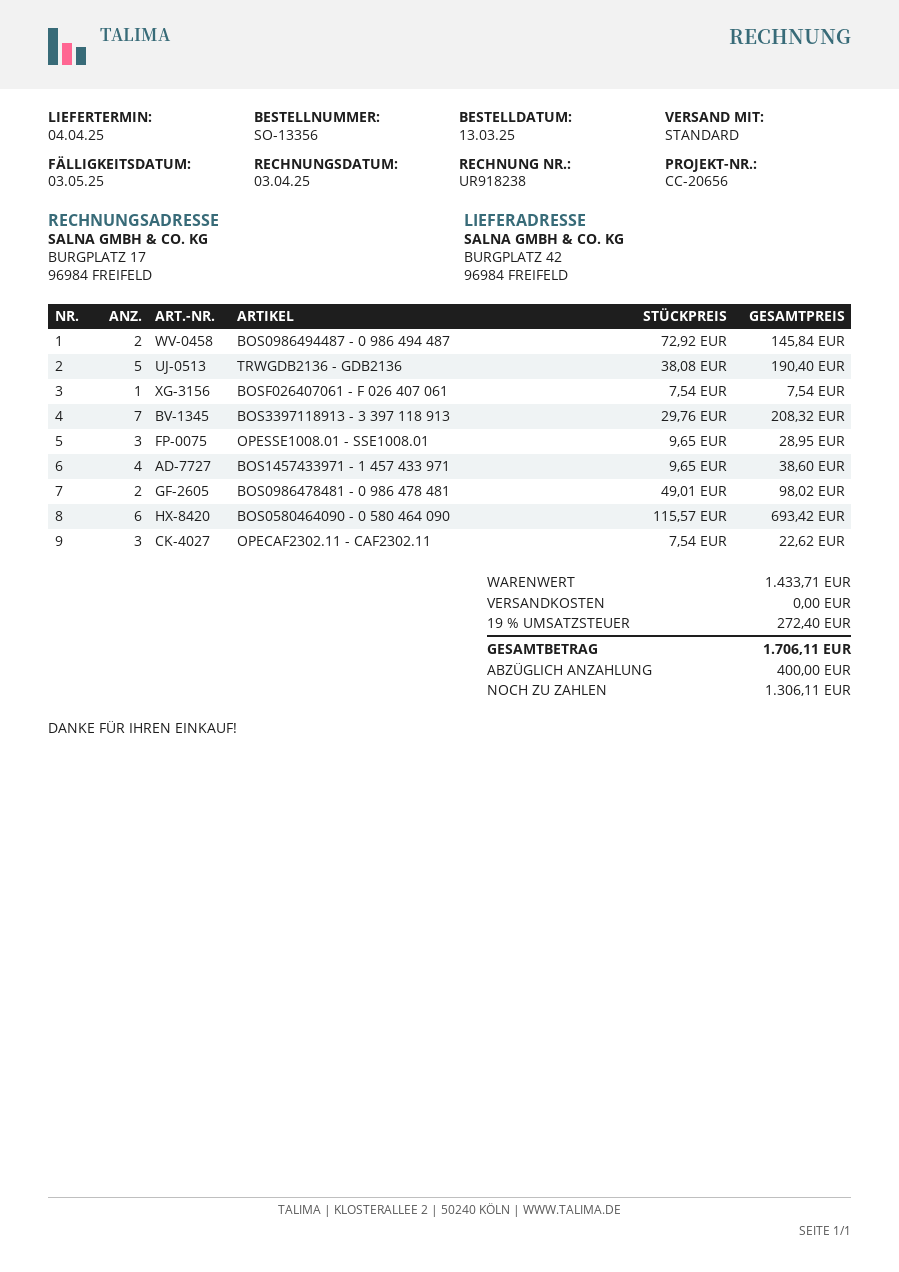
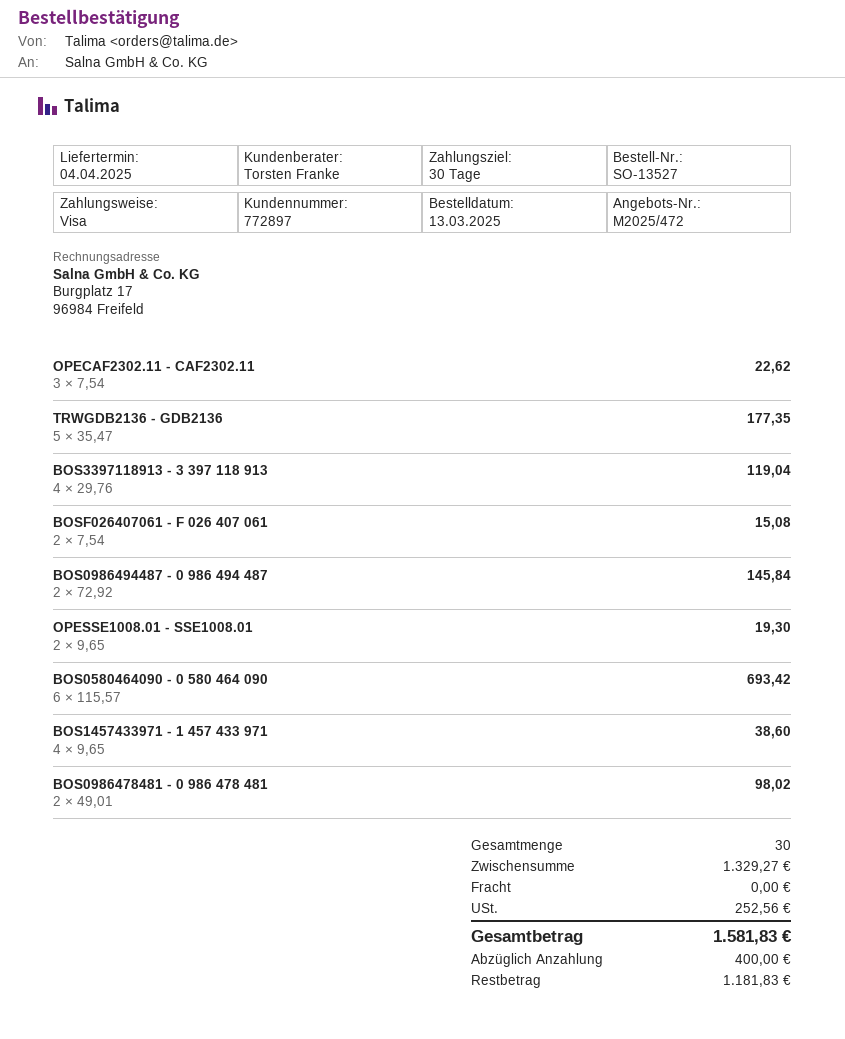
order number: SO-13356 -> SO-13527
TRWGDB2136 - GDB2136: 5 x 38.08 = 190.40 -> 5 x 35.47 = 177.35
BOSF026407061 - F 026 407 061: 1 x 7.54 = 7.54 -> 2 x 7.54 = 15.08
BOS3397118913 - 3 397 118 913: 7 x 29.76 = 208.32 -> 4 x 29.76 = 119.04
OPESSE1008.01 - SSE1008.01: 3 x 9.65 = 28.95 -> 2 x 9.65 = 19.30
subtotal: 1433.71 -> 1329.27
tax: 272.40 -> 252.56
total: 1706.11 -> 1581.83
balance: 1306.11 -> 1181.83

